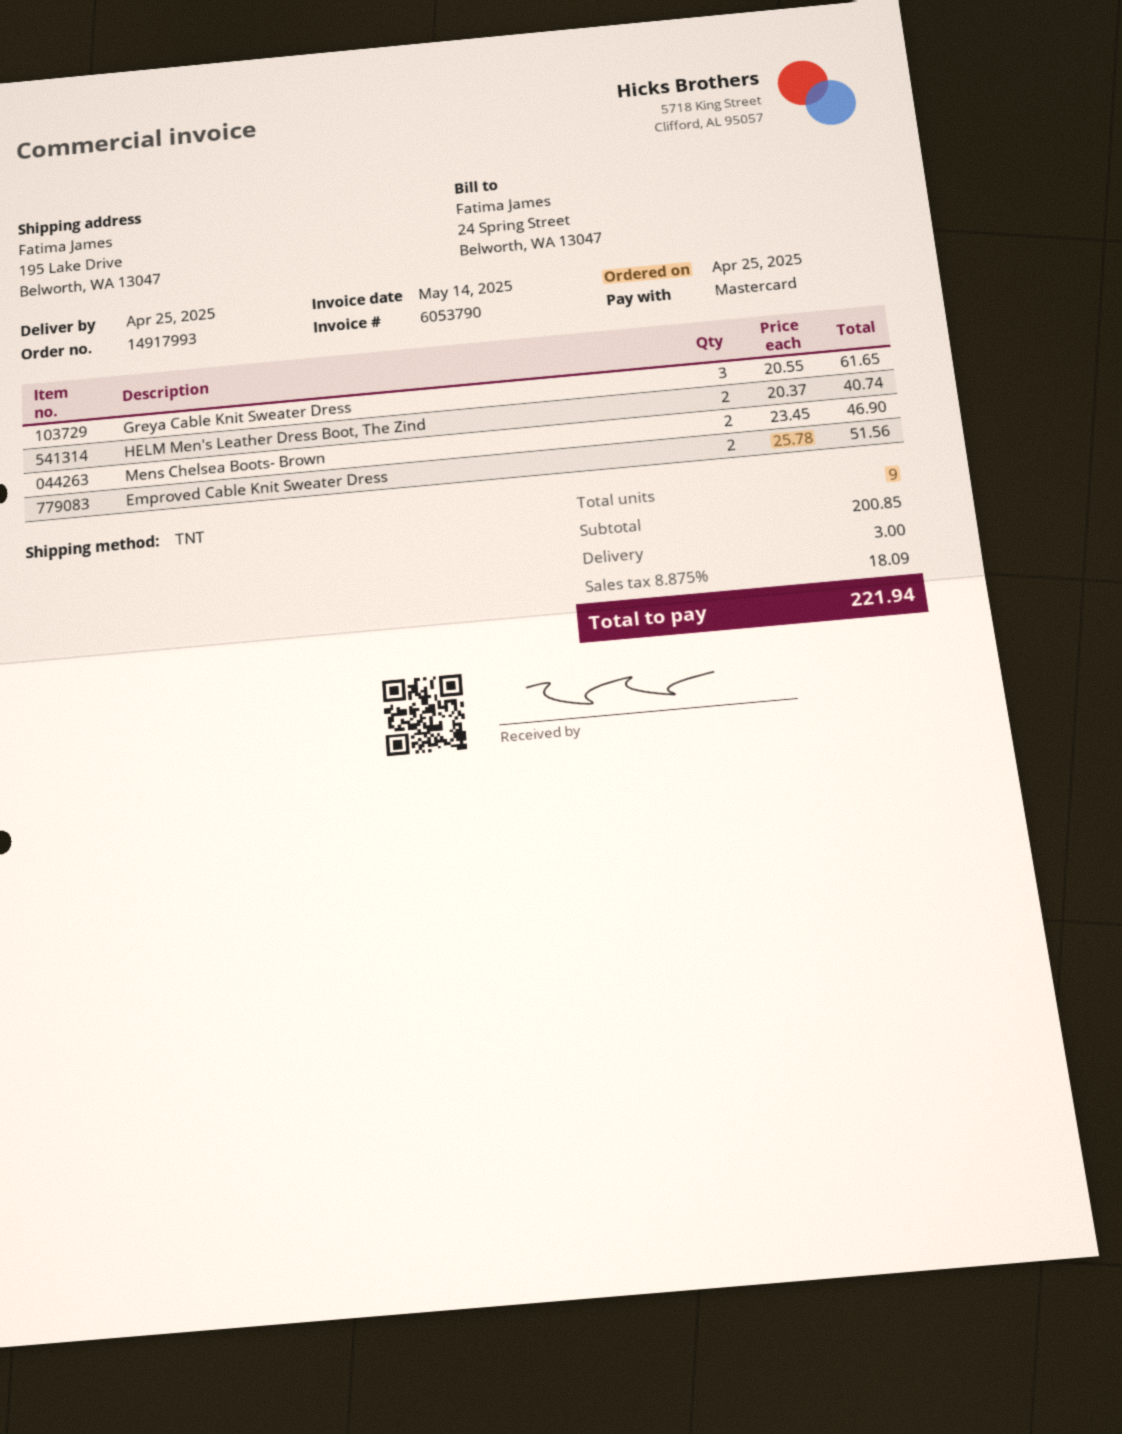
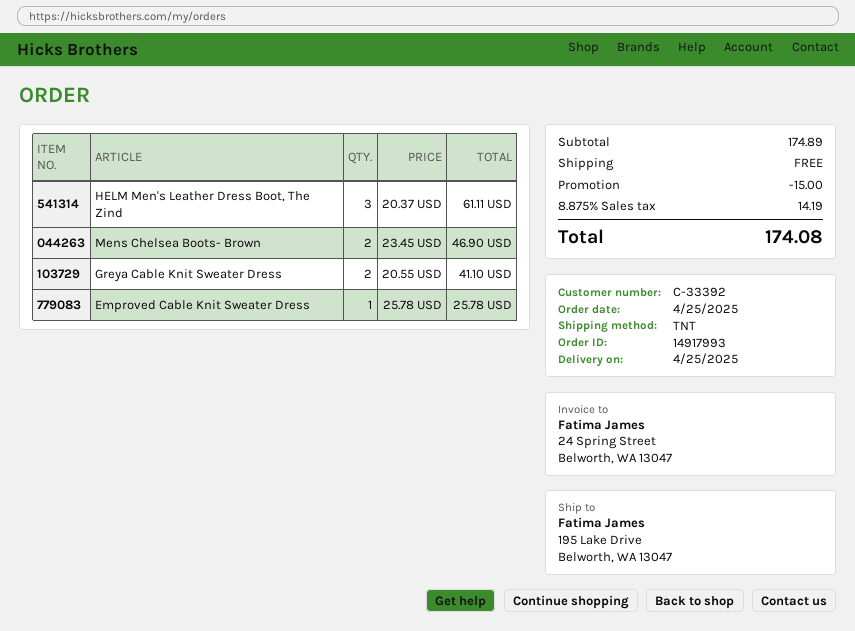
Greya Cable Knit Sweater Dress: 3 x 20.55 = 61.65 -> 2 x 20.55 = 41.10
HELM Men's Leather Dress Boot, The Zind: 2 x 20.37 = 40.74 -> 3 x 20.37 = 61.11
Emproved Cable Knit Sweater Dress: 2 x 25.78 = 51.56 -> 1 x 25.78 = 25.78
subtotal: 200.85 -> 174.89
discount: none -> 15.00
shipping: 3.00 -> 0.00
tax: 8.875% = 18.09 -> 8.875% = 14.19
total: 221.94 -> 174.08

